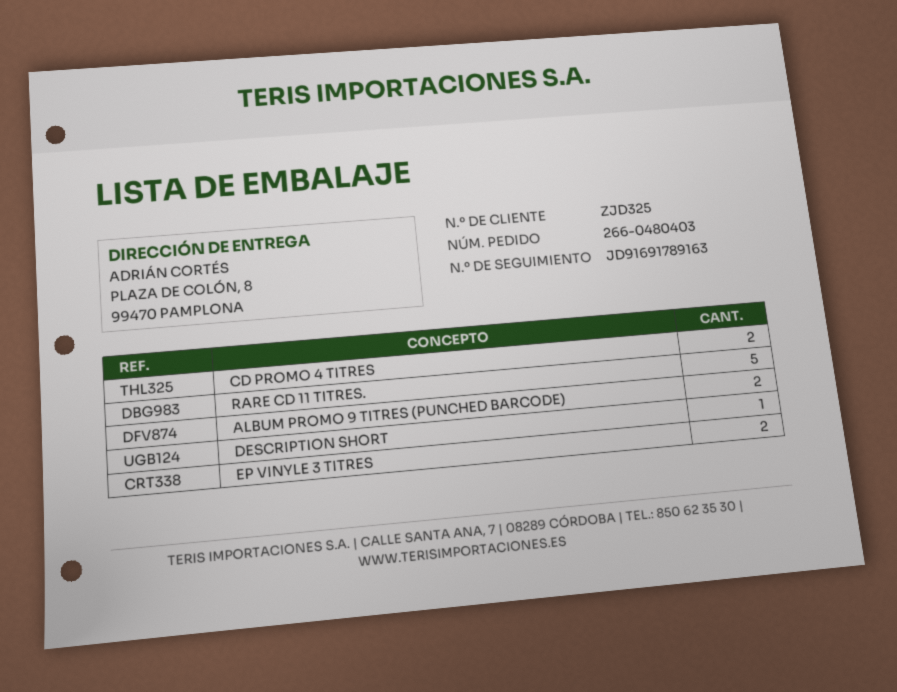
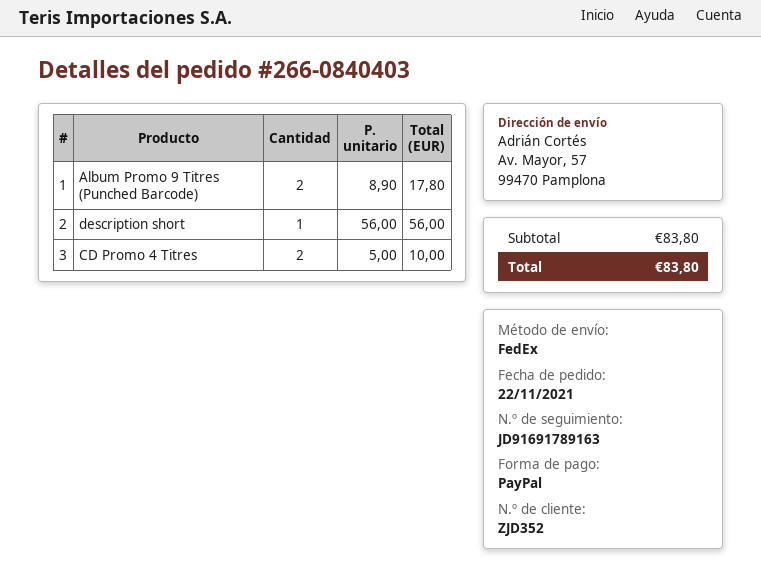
order number: 266-0480403 -> 266-0840403
customer number: ZJD325 -> ZJD352
ship to: PLAZA DE COLÓN, 8, 99470 PAMPLONA -> Av. Mayor, 57, 99470 Pamplona
RARE CD 11 TITRES.: 5 -> none
EP VINYLE 3 TITRES: 2 -> none

